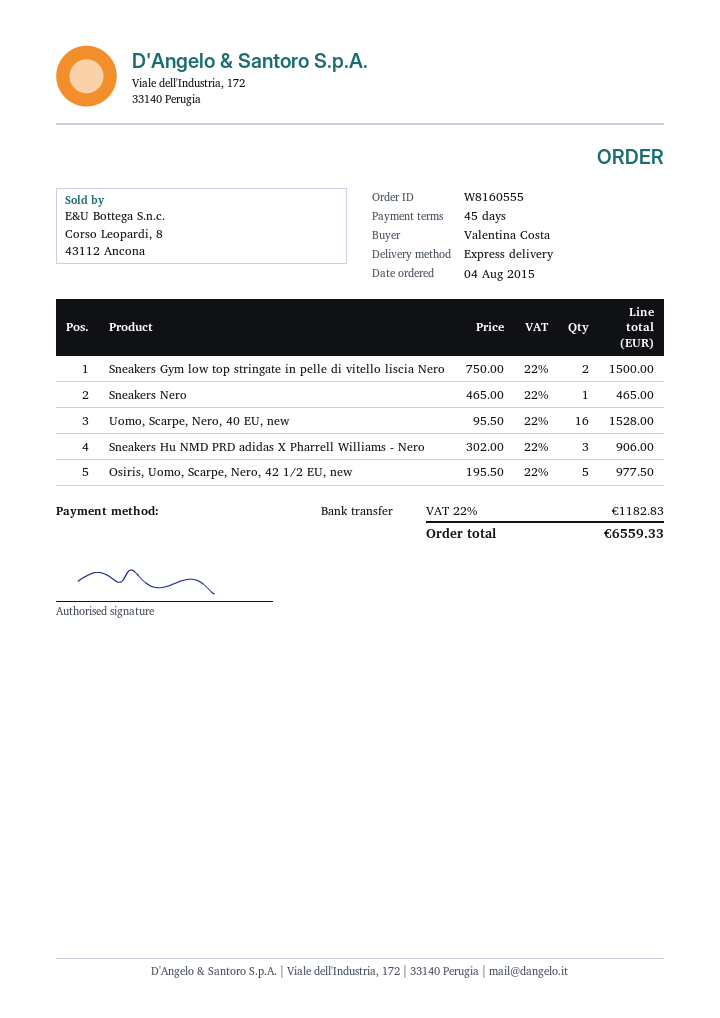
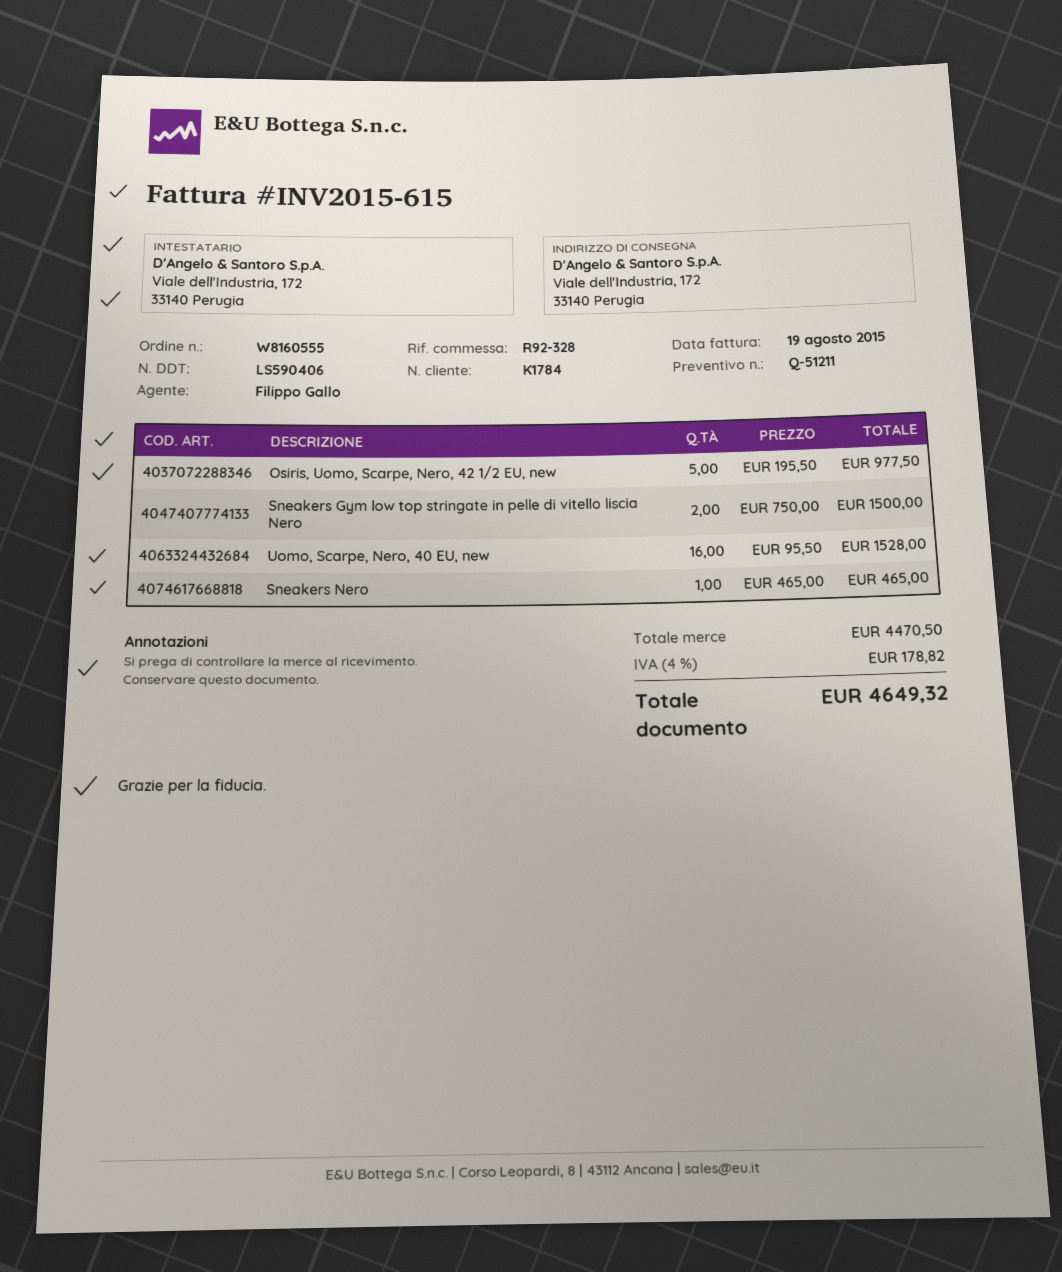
Sneakers Hu NMD PRD adidas X Pharrell Williams - Nero: 3 x 302.00 = 906.00 -> none
tax: 22% = 1182.83 -> 4% = 178.82
total: 6559.33 -> 4649.32

